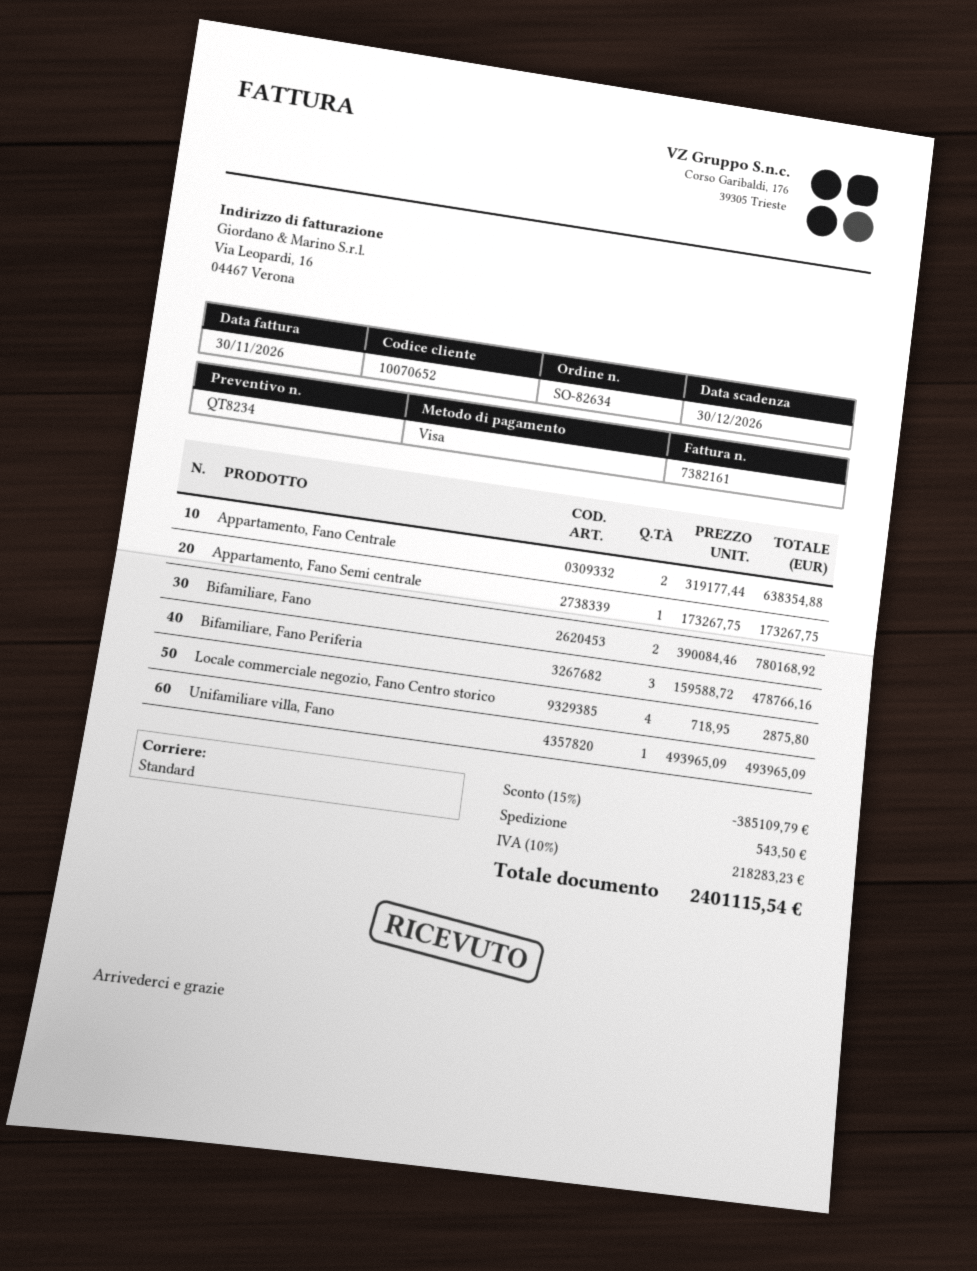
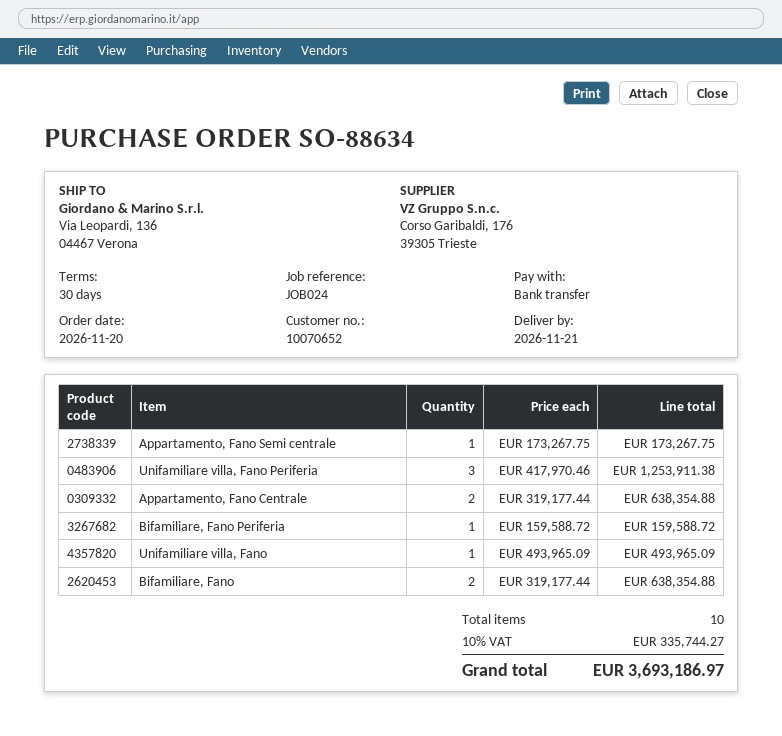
order number: SO-82634 -> SO-88634
payment method: Visa -> bank transfer
Bifamiliare, Fano: 2 x 390084.46 = 780168.92 -> 2 x 319177.44 = 638354.88
Bifamiliare, Fano Periferia: 3 x 159588.72 = 478766.16 -> 1 x 159588.72 = 159588.72
Locale commerciale negozio, Fano Centro storico: 4 x 718.95 = 2875.80 -> none
Unifamiliare villa, Fano Periferia: none -> 3 x 417970.46 = 1253911.38
discount: 15% = 385109.79 -> none
shipping: 543.50 -> none
tax: 10% = 218283.23 -> 10% = 335744.27
total: 2401115.54 -> 3693186.97

